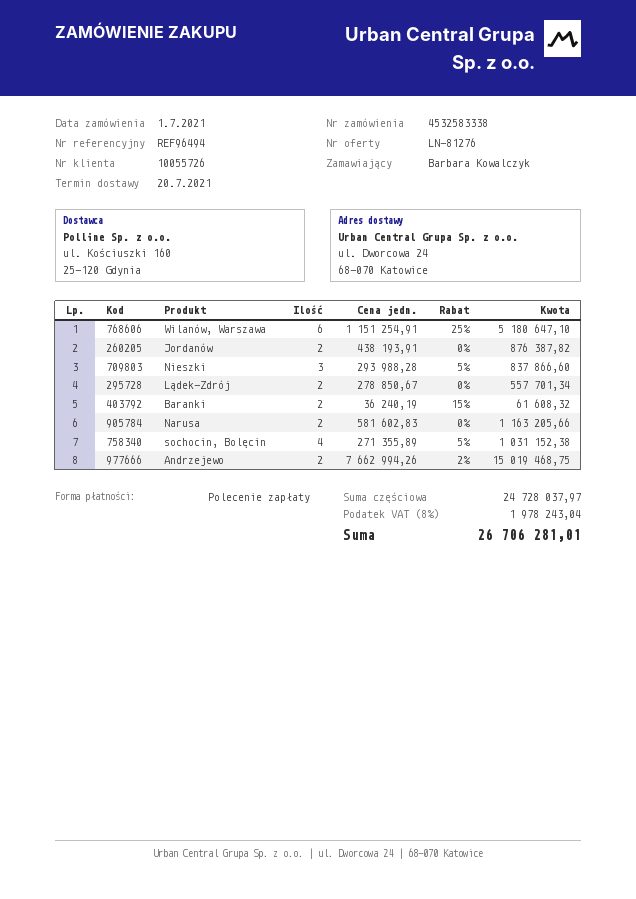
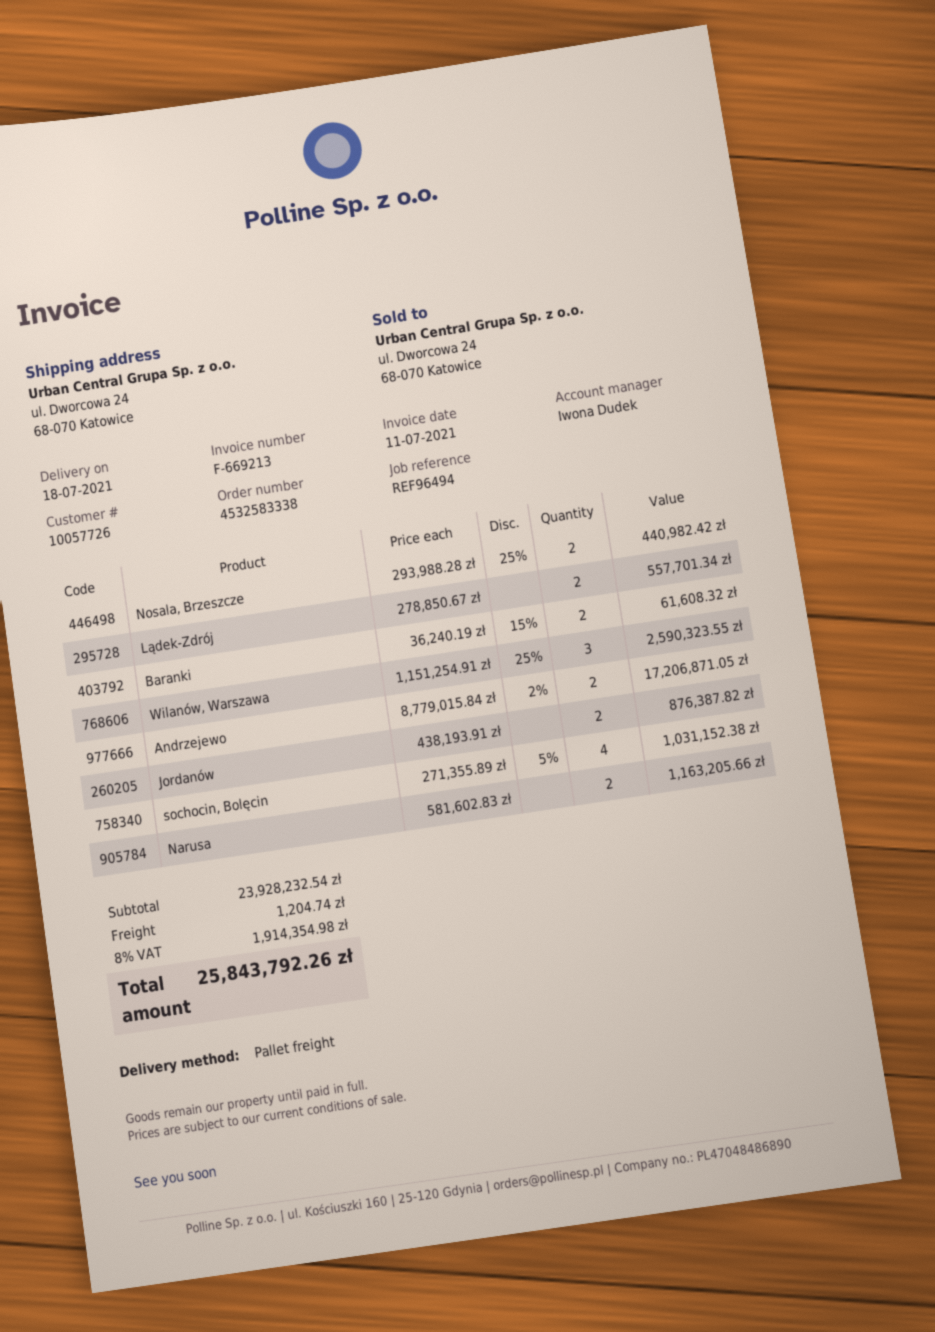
delivery date: 2021-07-20 -> 2021-07-18
customer number: 10055726 -> 10057726
Wilanów, Warszawa: 6 x 1151254.91 - 25% = 5180647.10 -> 3 x 1151254.91 - 25% = 2590323.55
Nieszki: 3 x 293988.28 - 5% = 837866.60 -> none
Andrzejewo: 2 x 7662994.26 - 2% = 15019468.75 -> 2 x 8779015.84 - 2% = 17206871.05
Nosala, Brzeszcze: none -> 2 x 293988.28 - 25% = 440982.42
subtotal: 24728037.97 -> 23928232.54
shipping: none -> 1204.74
tax: 8% = 1978243.04 -> 8% = 1914354.98
total: 26706281.01 -> 25843792.26

